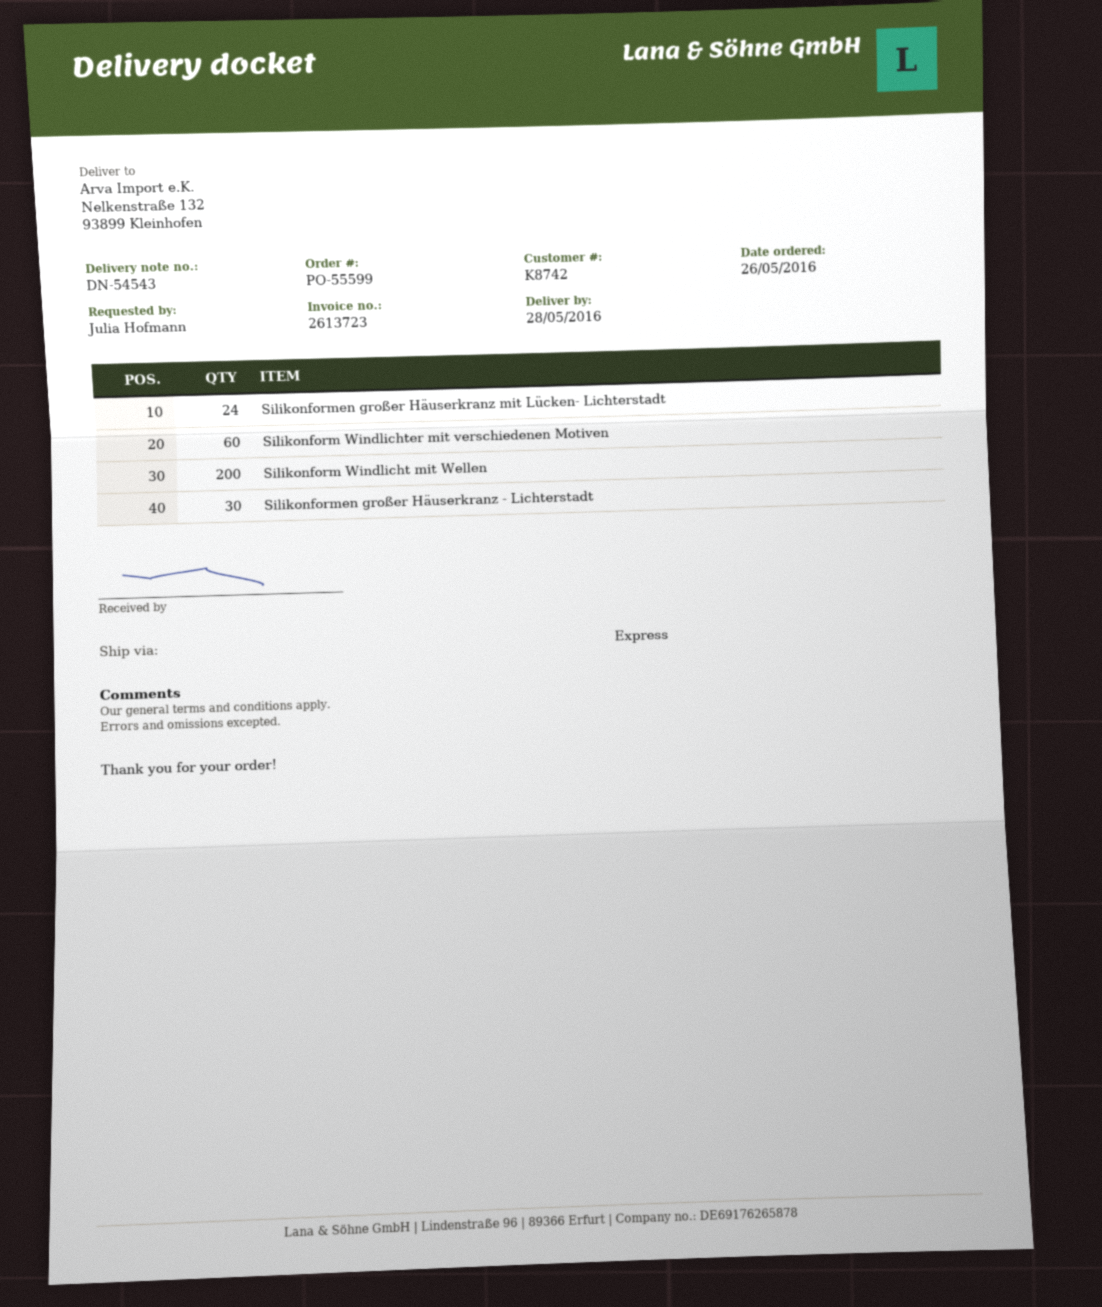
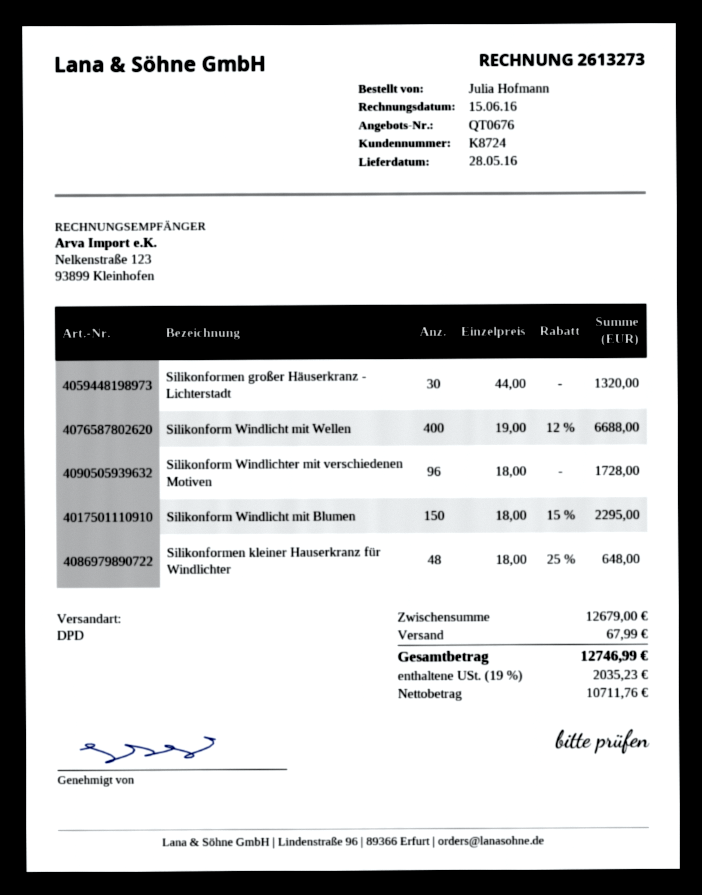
invoice number: 2613723 -> 2613273
customer number: K8742 -> K8724
shipping method: express -> DPD
Silikonformen großer Häuserkranz mit Lücken- Lichterstadt: 24 -> none
Silikonform Windlichter mit verschiedenen Motiven: 60 -> 96
Silikonform Windlicht mit Wellen: 200 -> 400
Silikonform Windlicht mit Blumen: none -> 150
Silikonformen kleiner Hauserkranz für Windlichter: none -> 48

